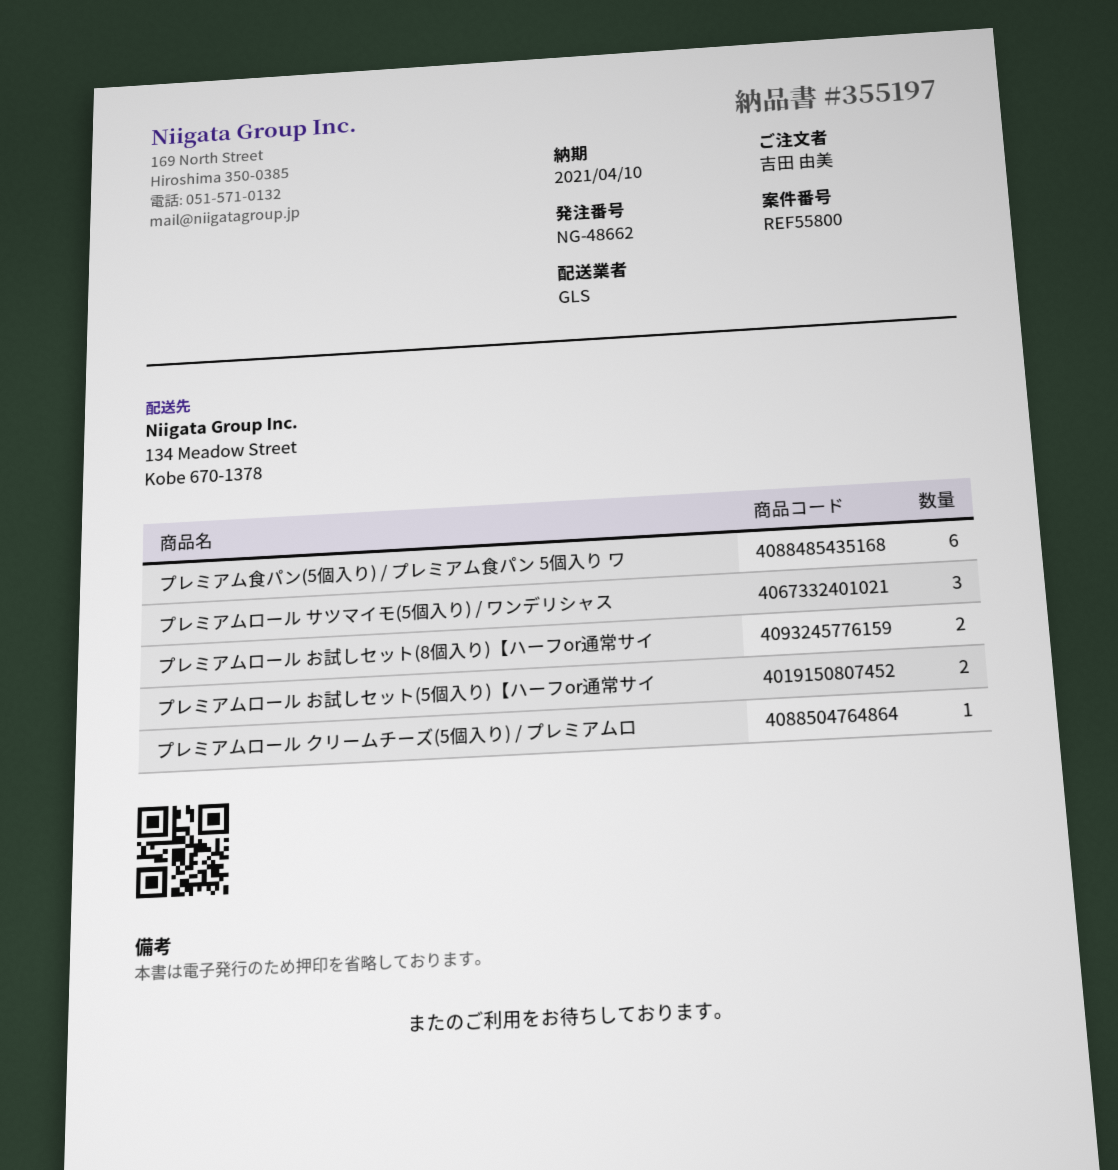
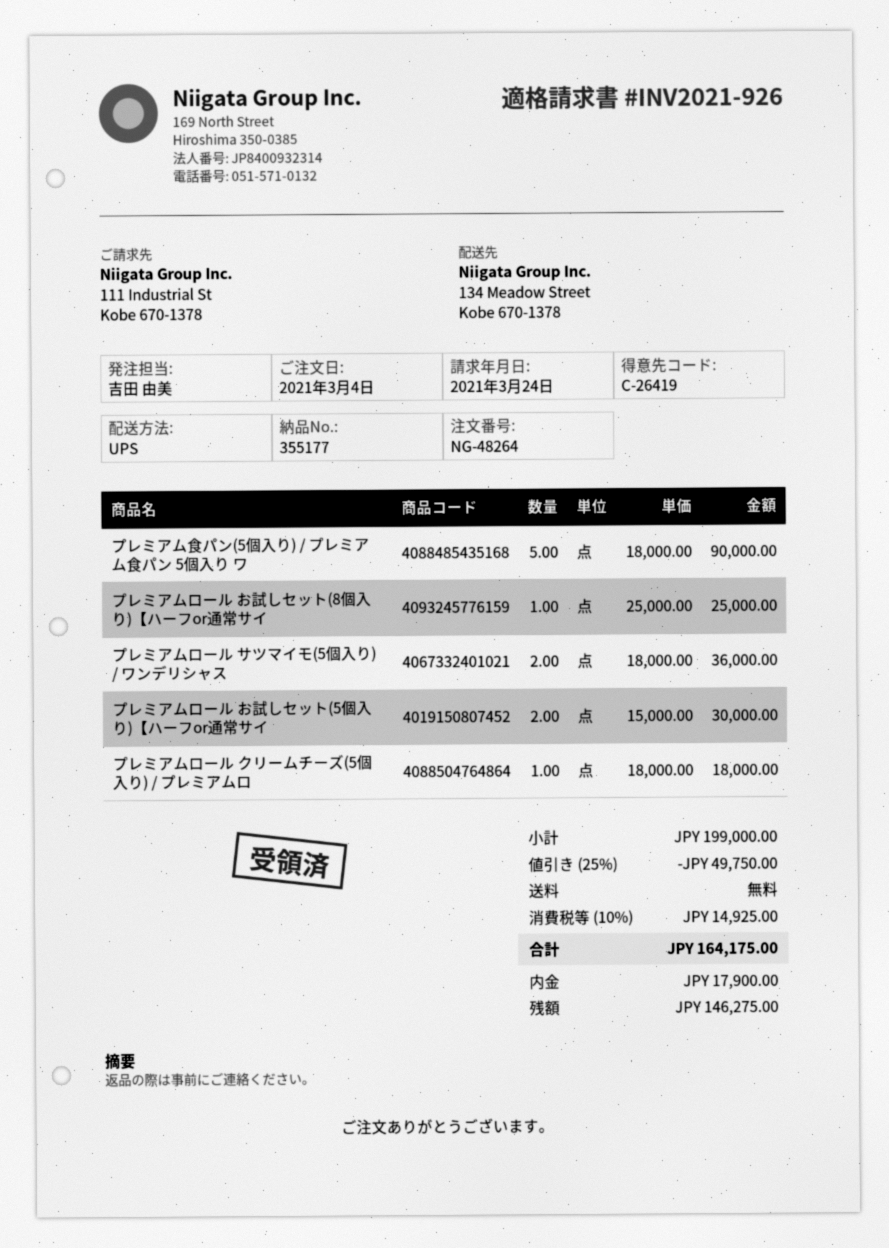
order number: NG-48662 -> NG-48264
delivery note number: 355197 -> 355177
shipping method: GLS -> UPS
プレミアム食パン(5個入り) / プレミアム食パン 5個入り ワ: 6 -> 5
プレミアムロール サツマイモ(5個入り) / ワンデリシャス: 3 -> 2
プレミアムロール お試しセット(8個入り)【ハーフor通常サイ: 2 -> 1

